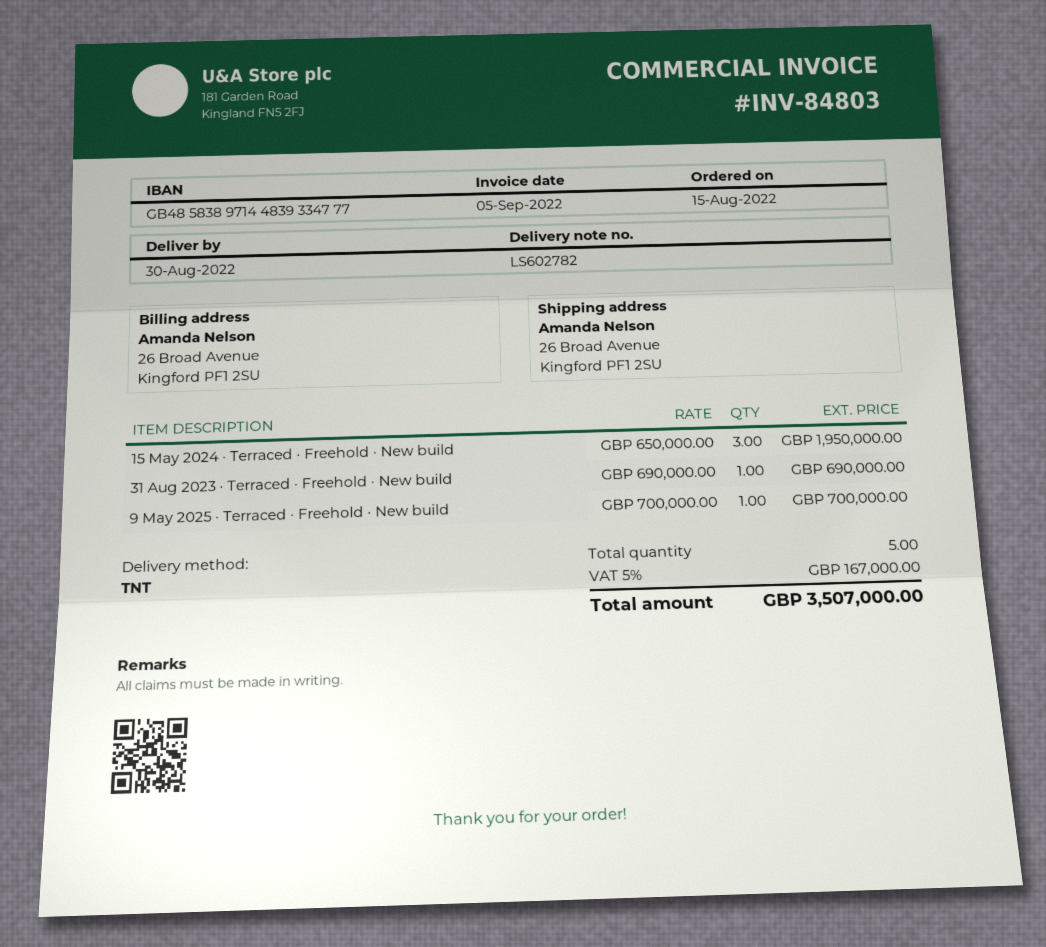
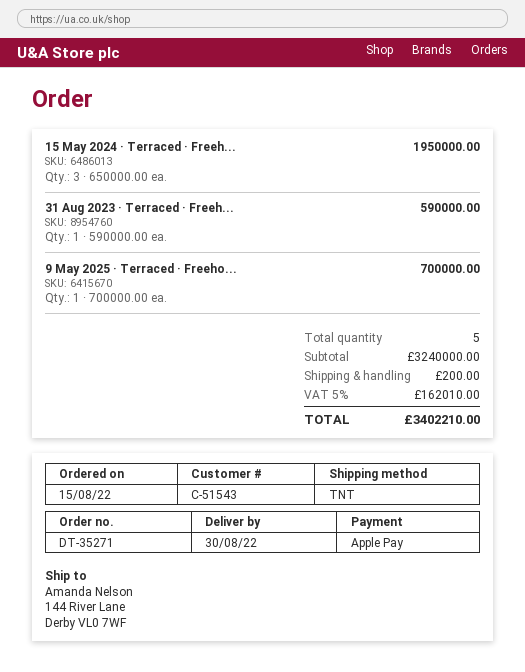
ship to: 26 Broad Avenue, Kingford PF1 2SU -> 144 River Lane, Derby VL0 7WF
31 Aug 2023 · Terraced · Freehold · New build: 1 x 690000.00 = 690000.00 -> 1 x 590000.00 = 590000.00
shipping: none -> 200.00
tax: 5% = 167000.00 -> 5% = 162010.00
total: 3507000.00 -> 3402210.00

